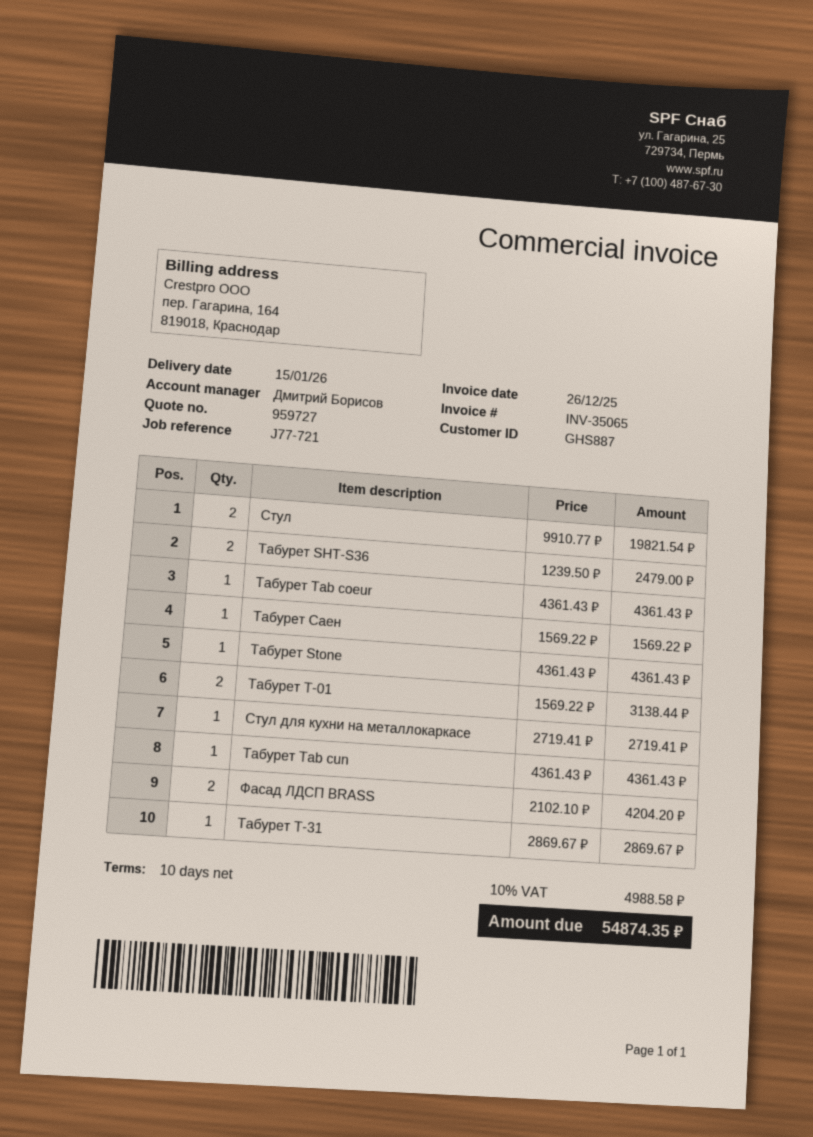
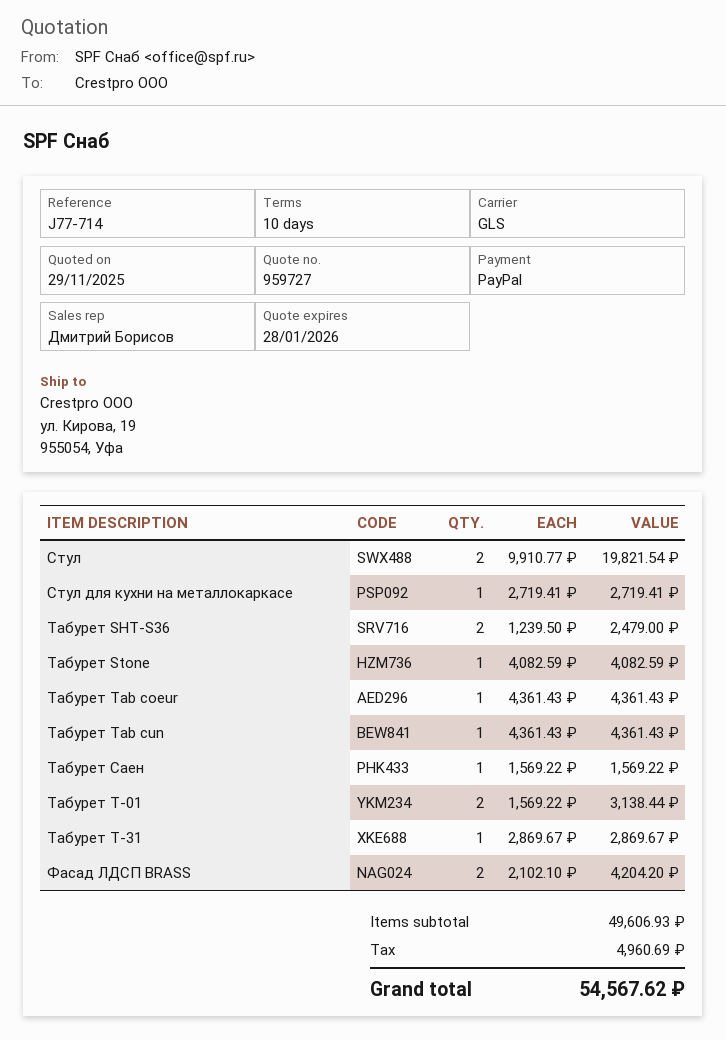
reference: J77-721 -> J77-714
Табурет Stone: 1 x 4361.43 = 4361.43 -> 1 x 4082.59 = 4082.59
tax: 4988.58 -> 4960.69
total: 54874.35 -> 54567.62

